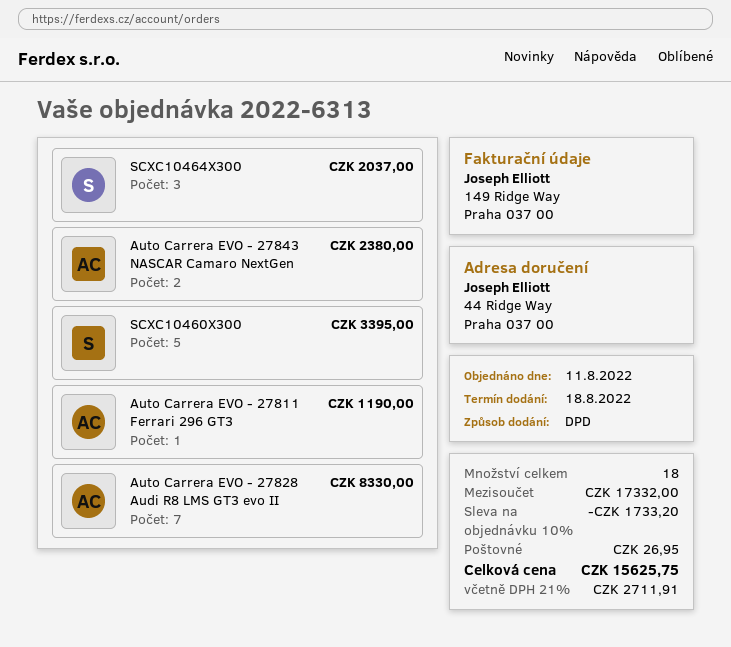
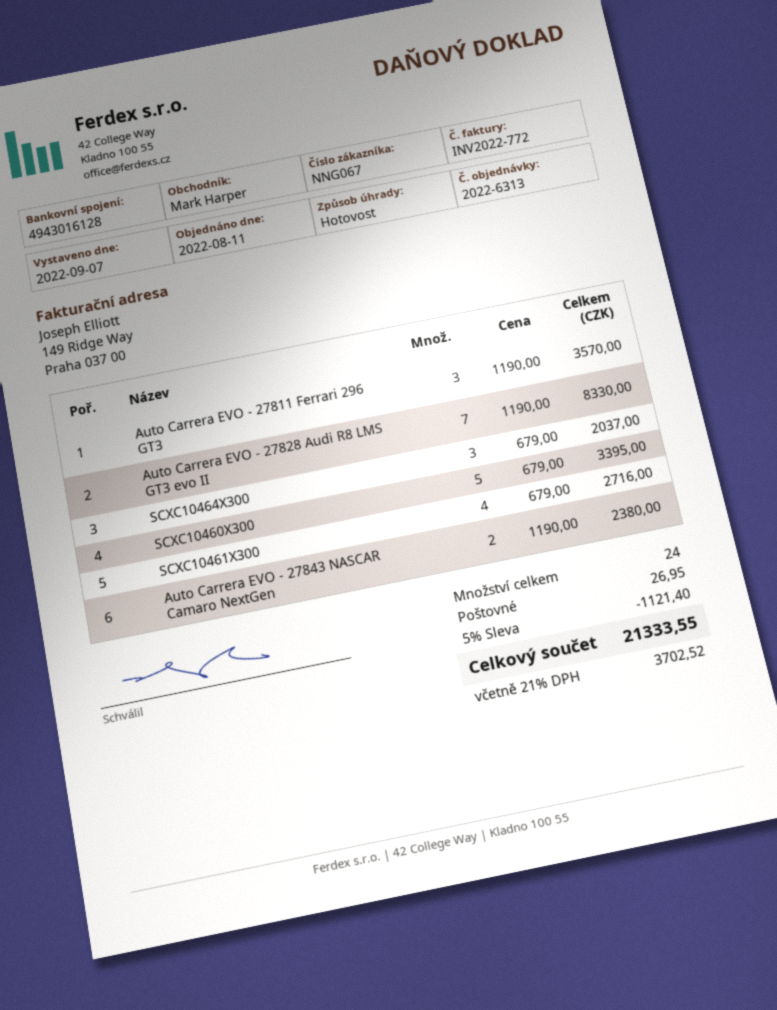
Auto Carrera EVO - 27811 Ferrari 296 GT3: 1 for 1190.00 -> 3 for 3570.00
SCXC10461X300: none -> 4 for 2716.00
total quantity: 18 -> 24
discount: 10% = 1733.20 -> 5% = 1121.40
tax: 21% = 2711.91 -> 21% = 3702.52
total: 15625.75 -> 21333.55

